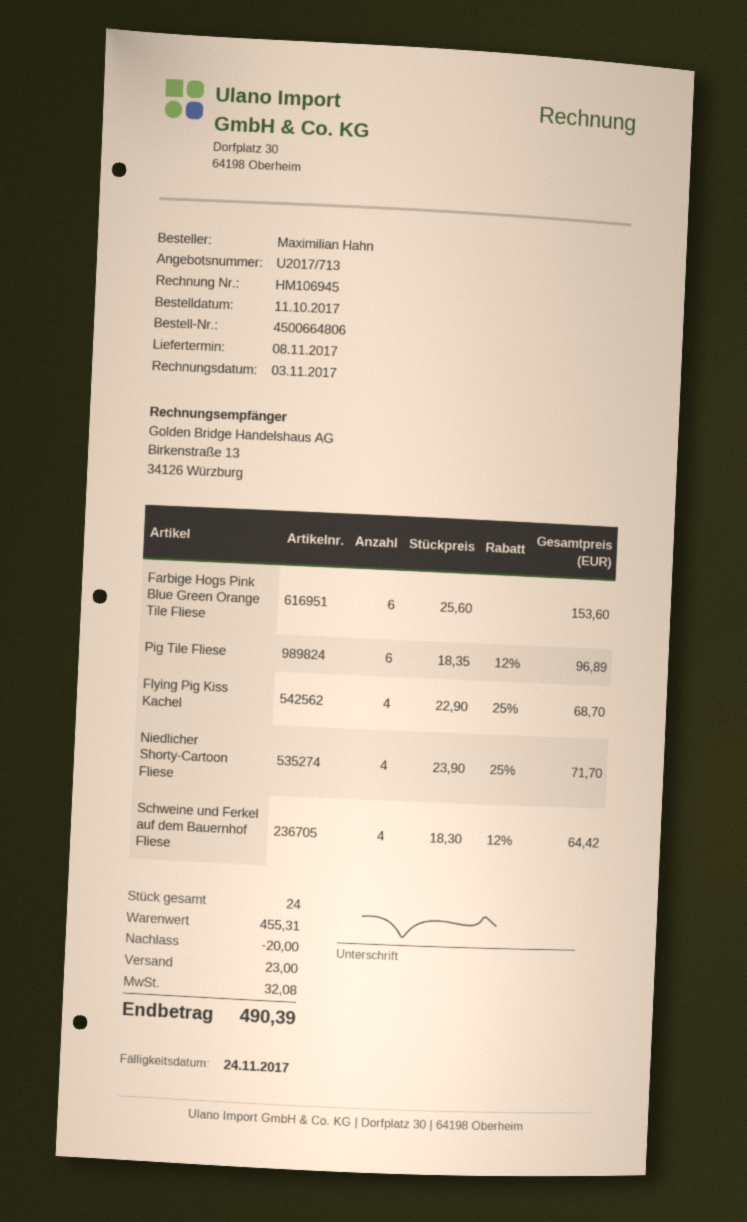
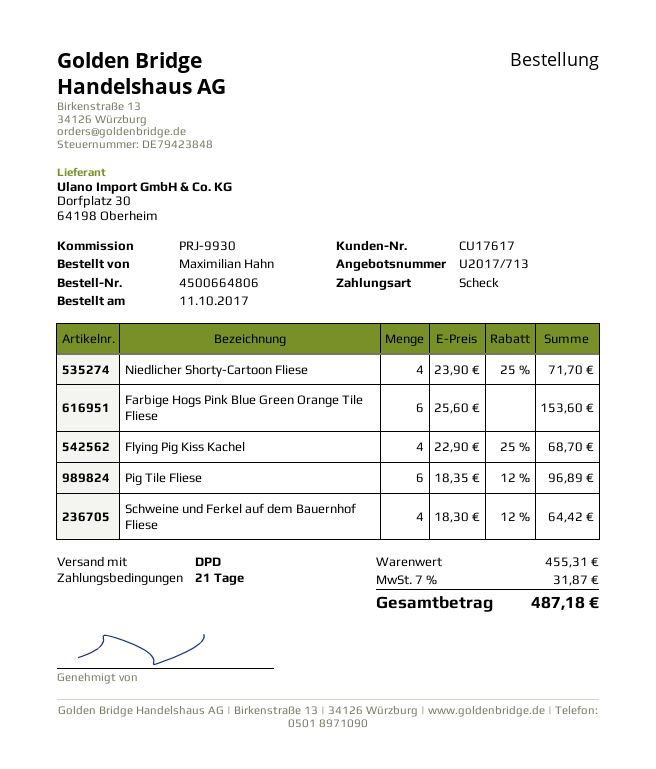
discount: 20.00 -> none
shipping: 23.00 -> none
tax: 32.08 -> 31.87
total: 490.39 -> 487.18

